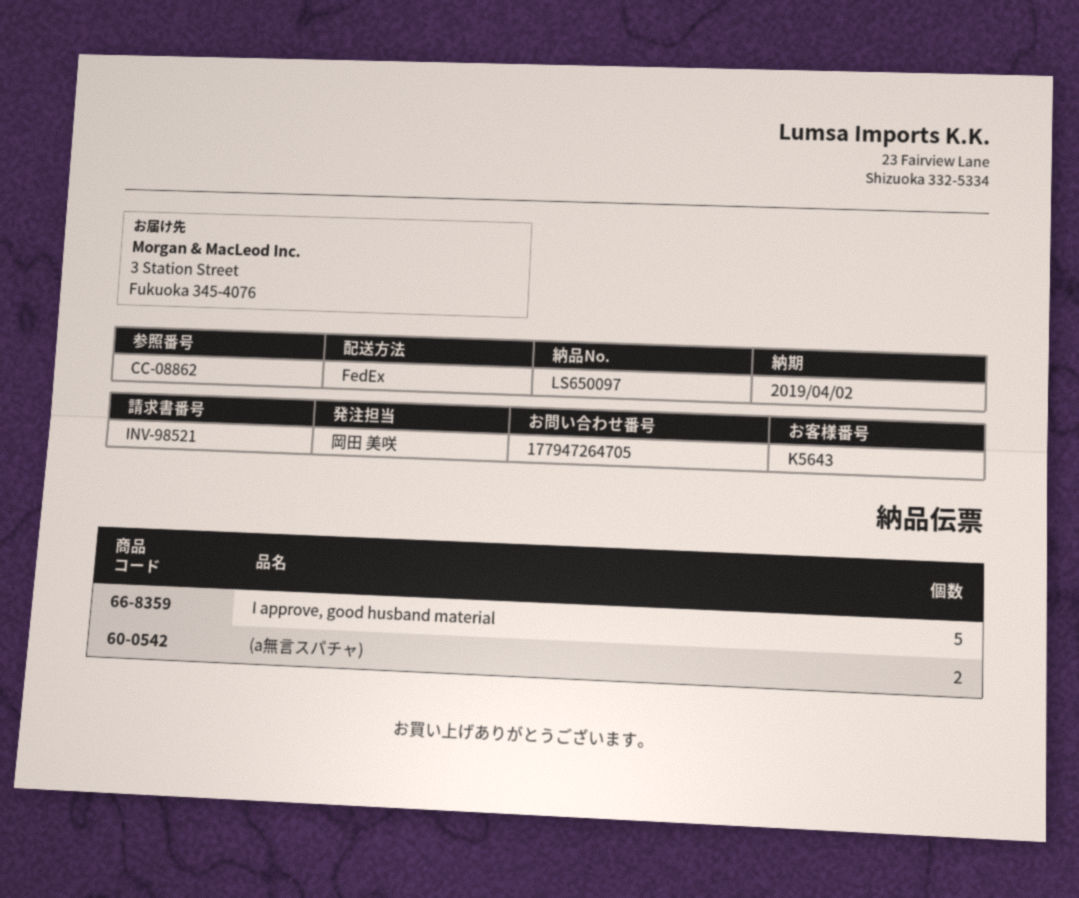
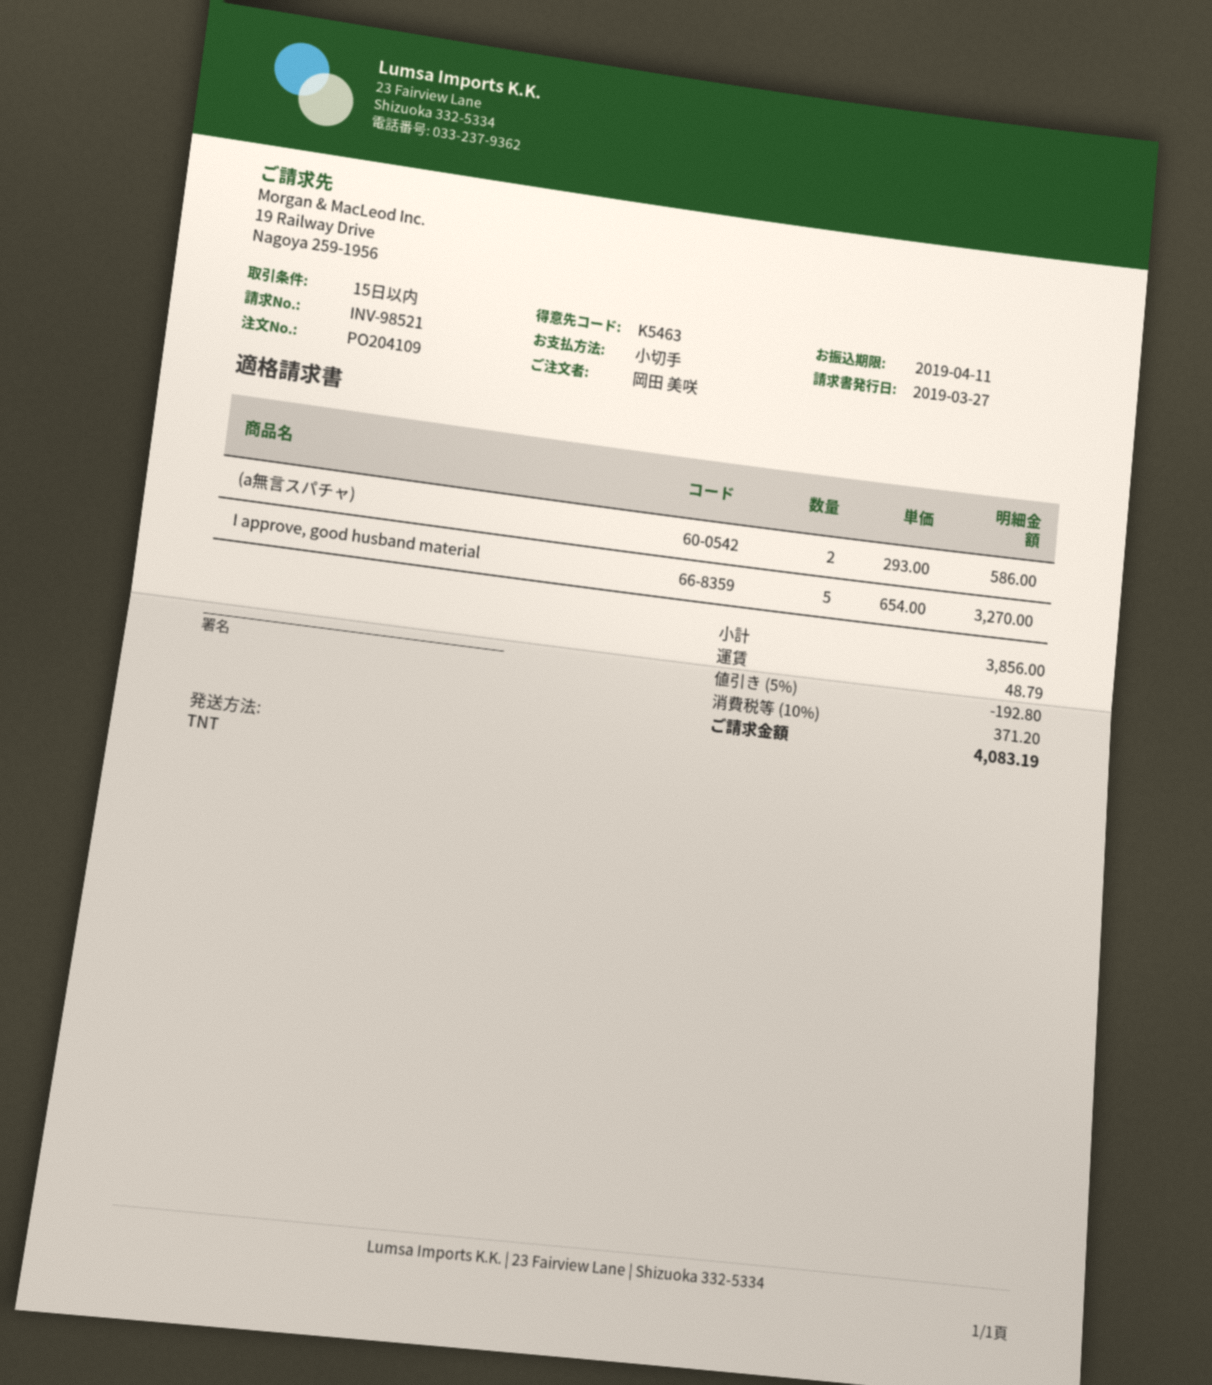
customer number: K5643 -> K5463
shipping method: FedEx -> TNT

